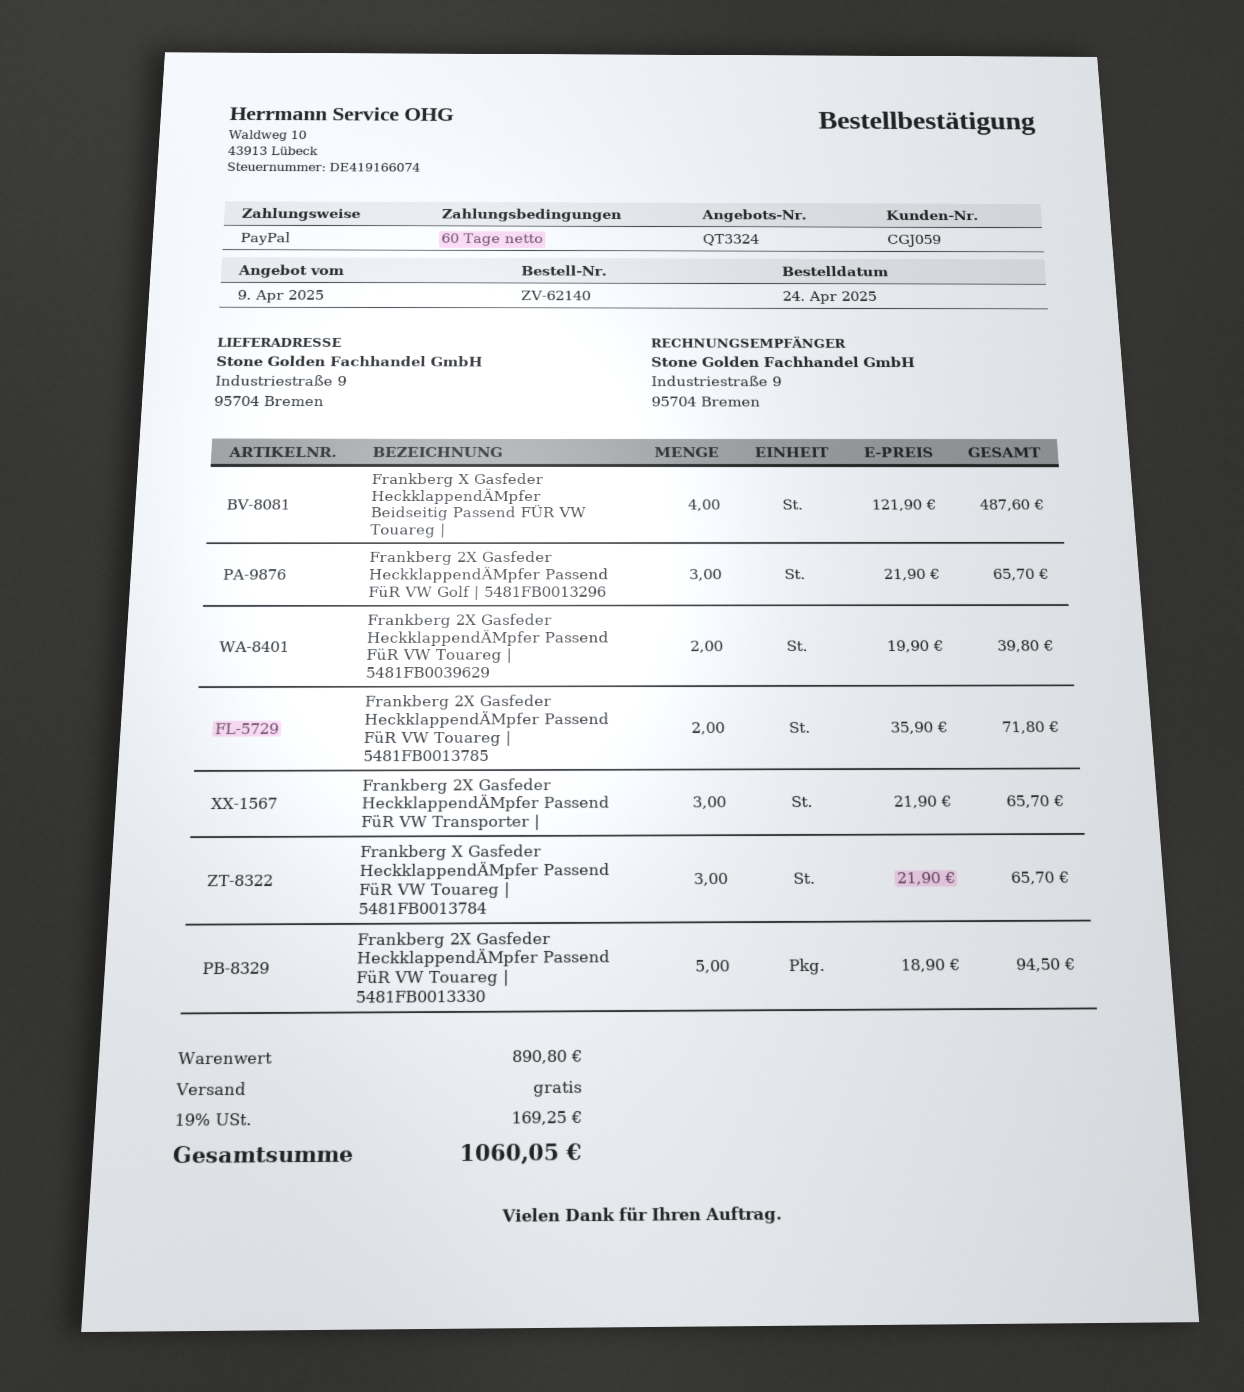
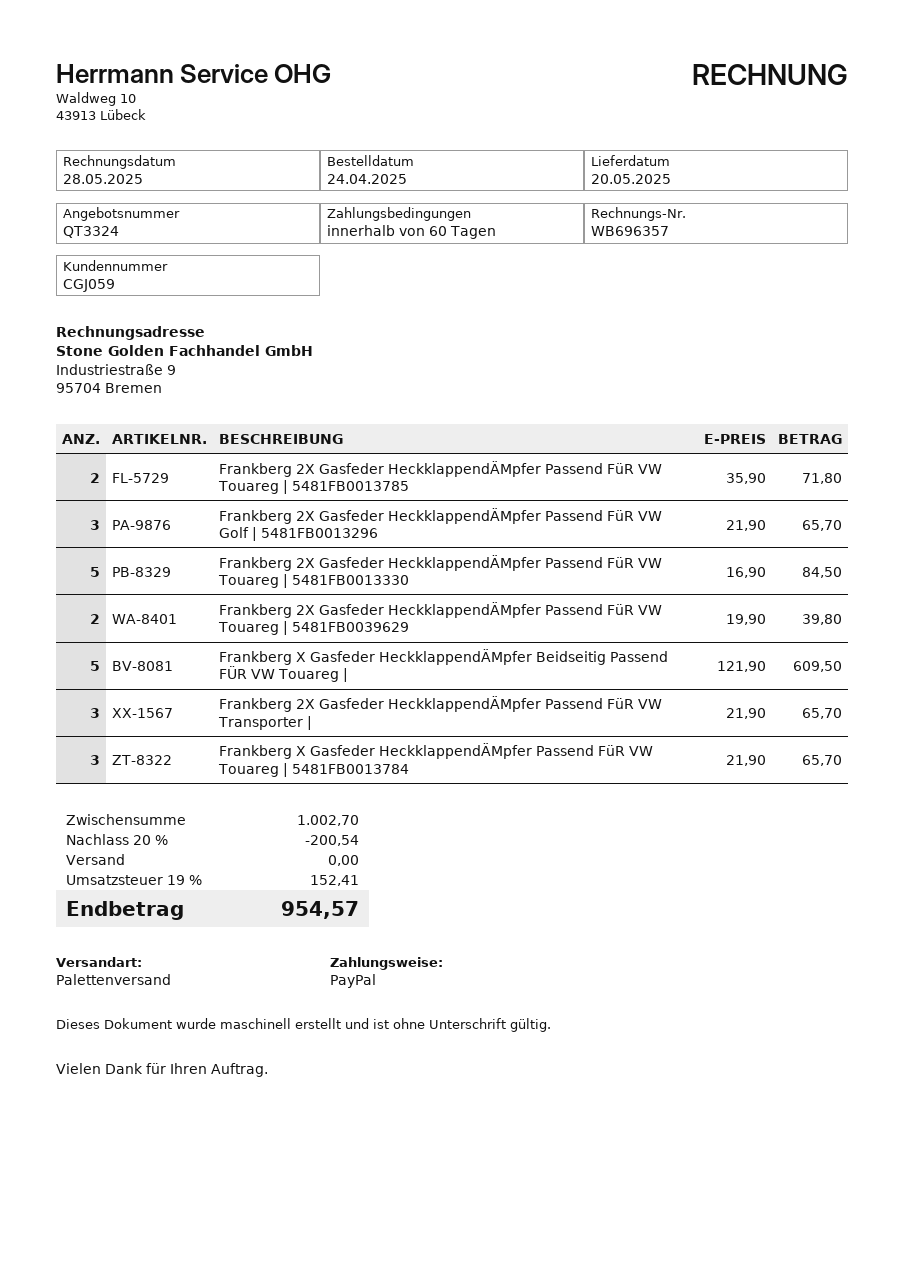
Frankberg X Gasfeder HeckklappendÄMpfer Beidseitig Passend FÜR VW Touareg |: 4 x 121.90 = 487.60 -> 5 x 121.90 = 609.50
Frankberg 2X Gasfeder HeckklappendÄMpfer Passend FüR VW Touareg | 5481FB0013330: 5 x 18.90 = 94.50 -> 5 x 16.90 = 84.50
subtotal: 890.80 -> 1002.70
discount: none -> 20% = 200.54
tax: 19% = 169.25 -> 19% = 152.41
total: 1060.05 -> 954.57

